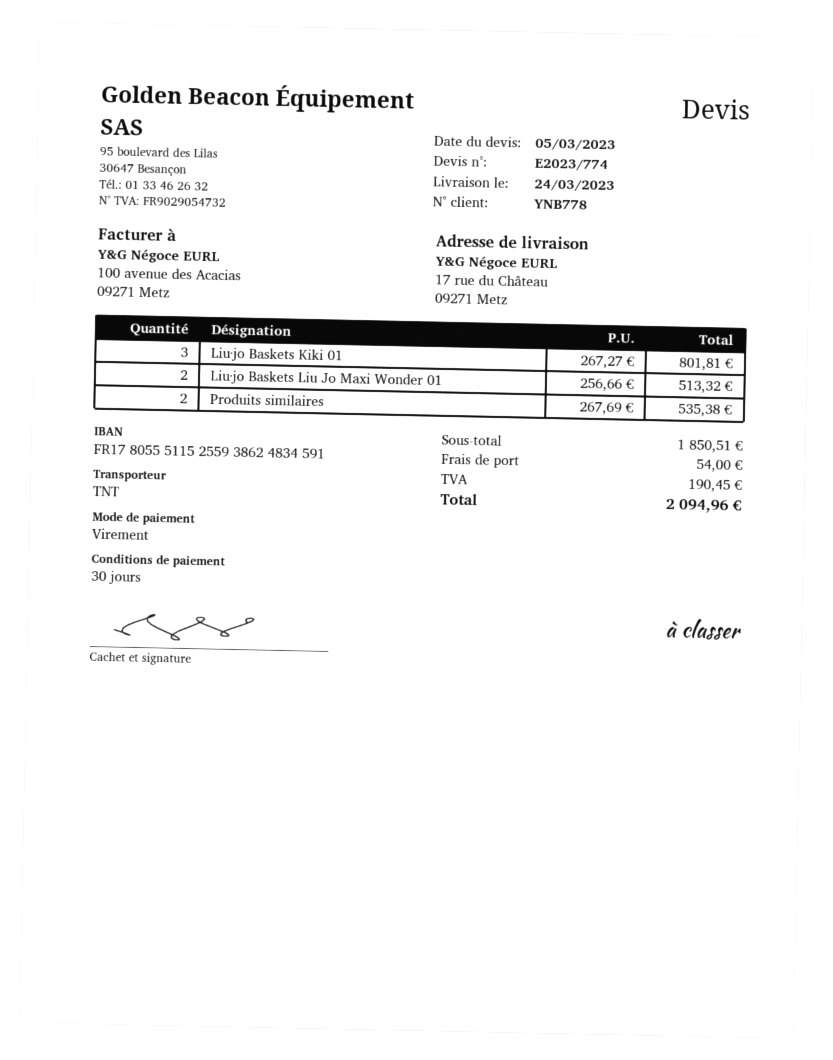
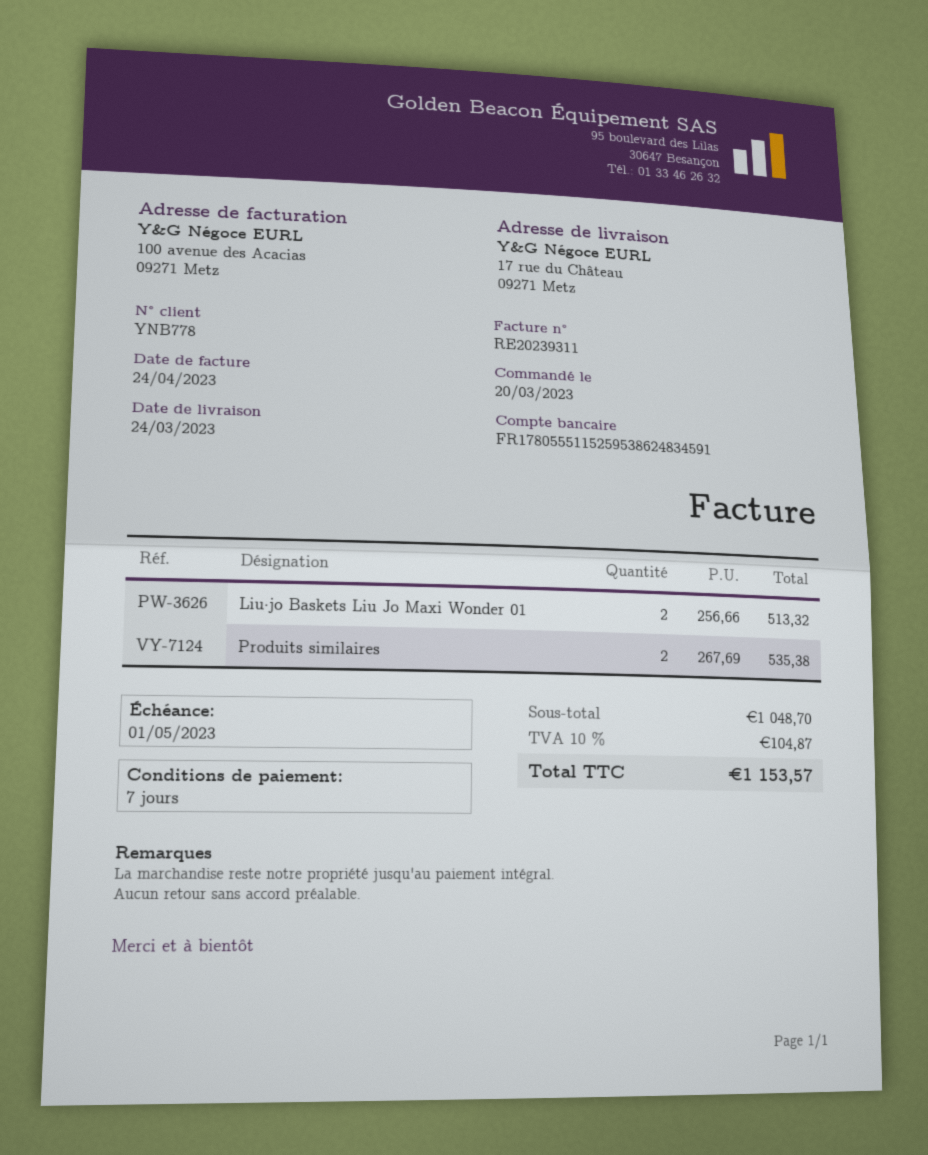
payment terms: 30 days -> 7 days
bank account: FR1780555115255938624834591 -> FR1780555115259538624834591
Liu·jo Baskets Kiki 01: 3 x 267.27 = 801.81 -> none
subtotal: 1850.51 -> 1048.70
shipping: 54.00 -> none
tax: 190.45 -> 104.87
total: 2094.96 -> 1153.57

